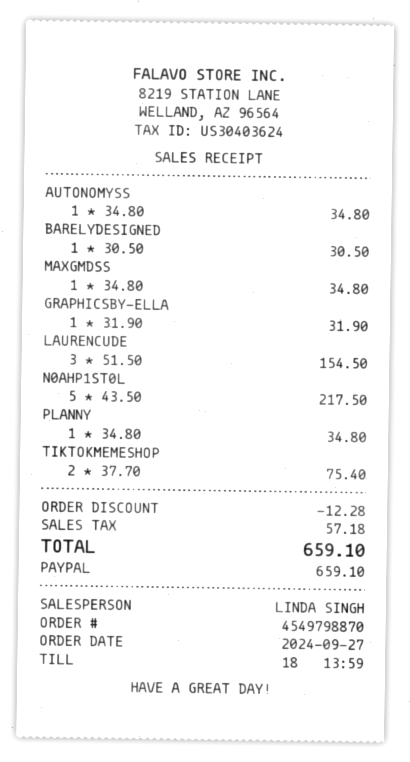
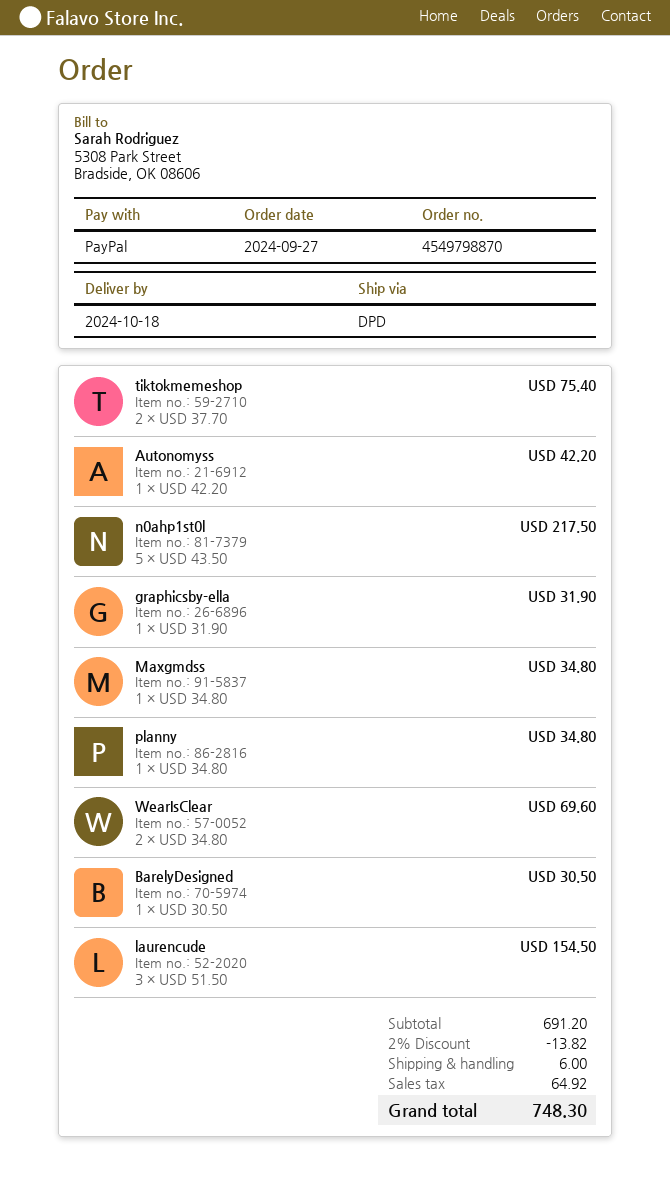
AUTONOMYSS: 1 x 34.80 = 34.80 -> 1 x 42.20 = 42.20
WearIsClear: none -> 2 x 34.80 = 69.60
discount: 12.28 -> 13.82
shipping: none -> 6.00
tax: 57.18 -> 64.92
total: 659.10 -> 748.30

